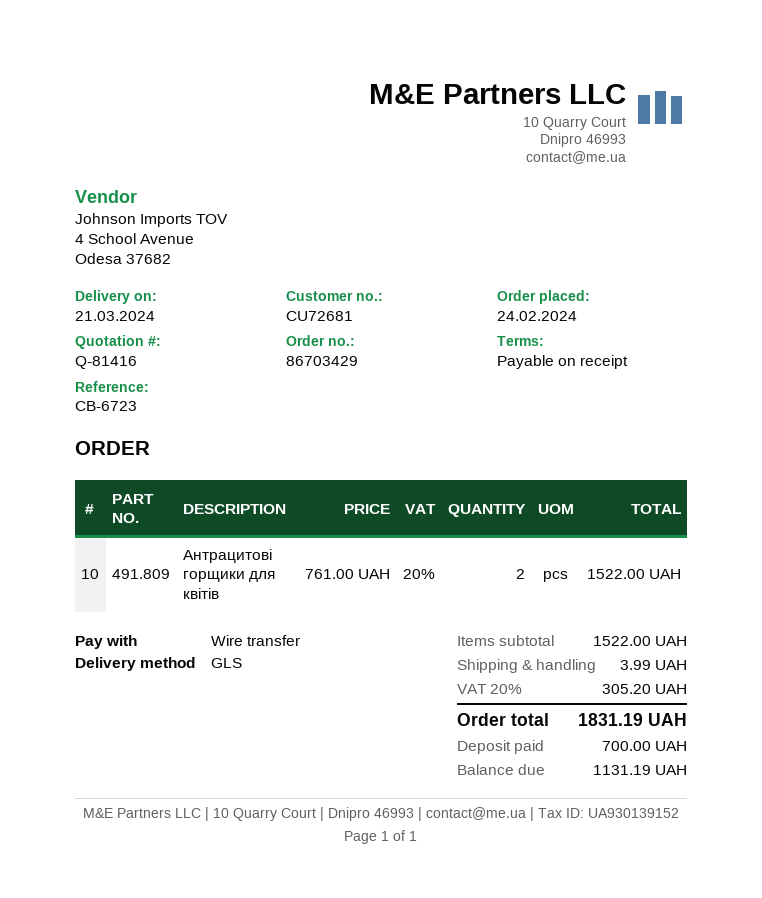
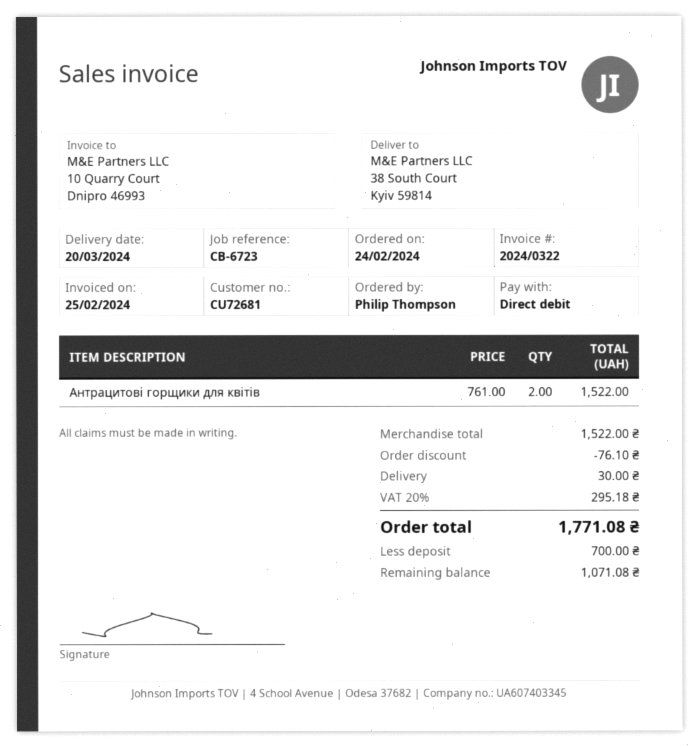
delivery date: 2024-03-21 -> 2024-03-20
payment method: bank transfer -> direct debit
discount: none -> 76.10
shipping: 3.99 -> 30.00
tax: 20% = 305.20 -> 20% = 295.18
total: 1831.19 -> 1771.08
balance: 1131.19 -> 1071.08

